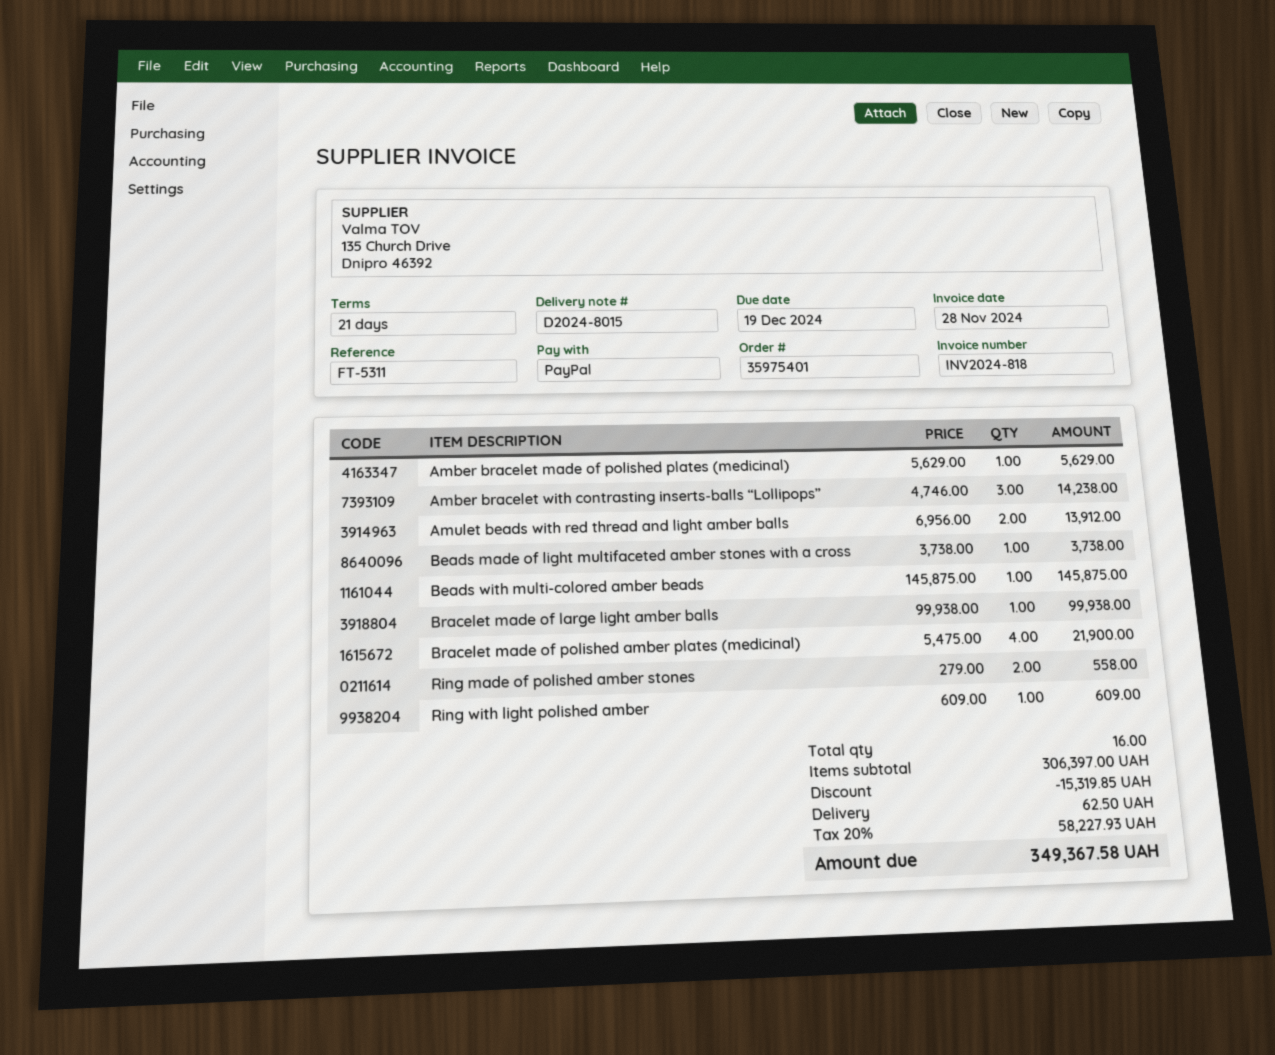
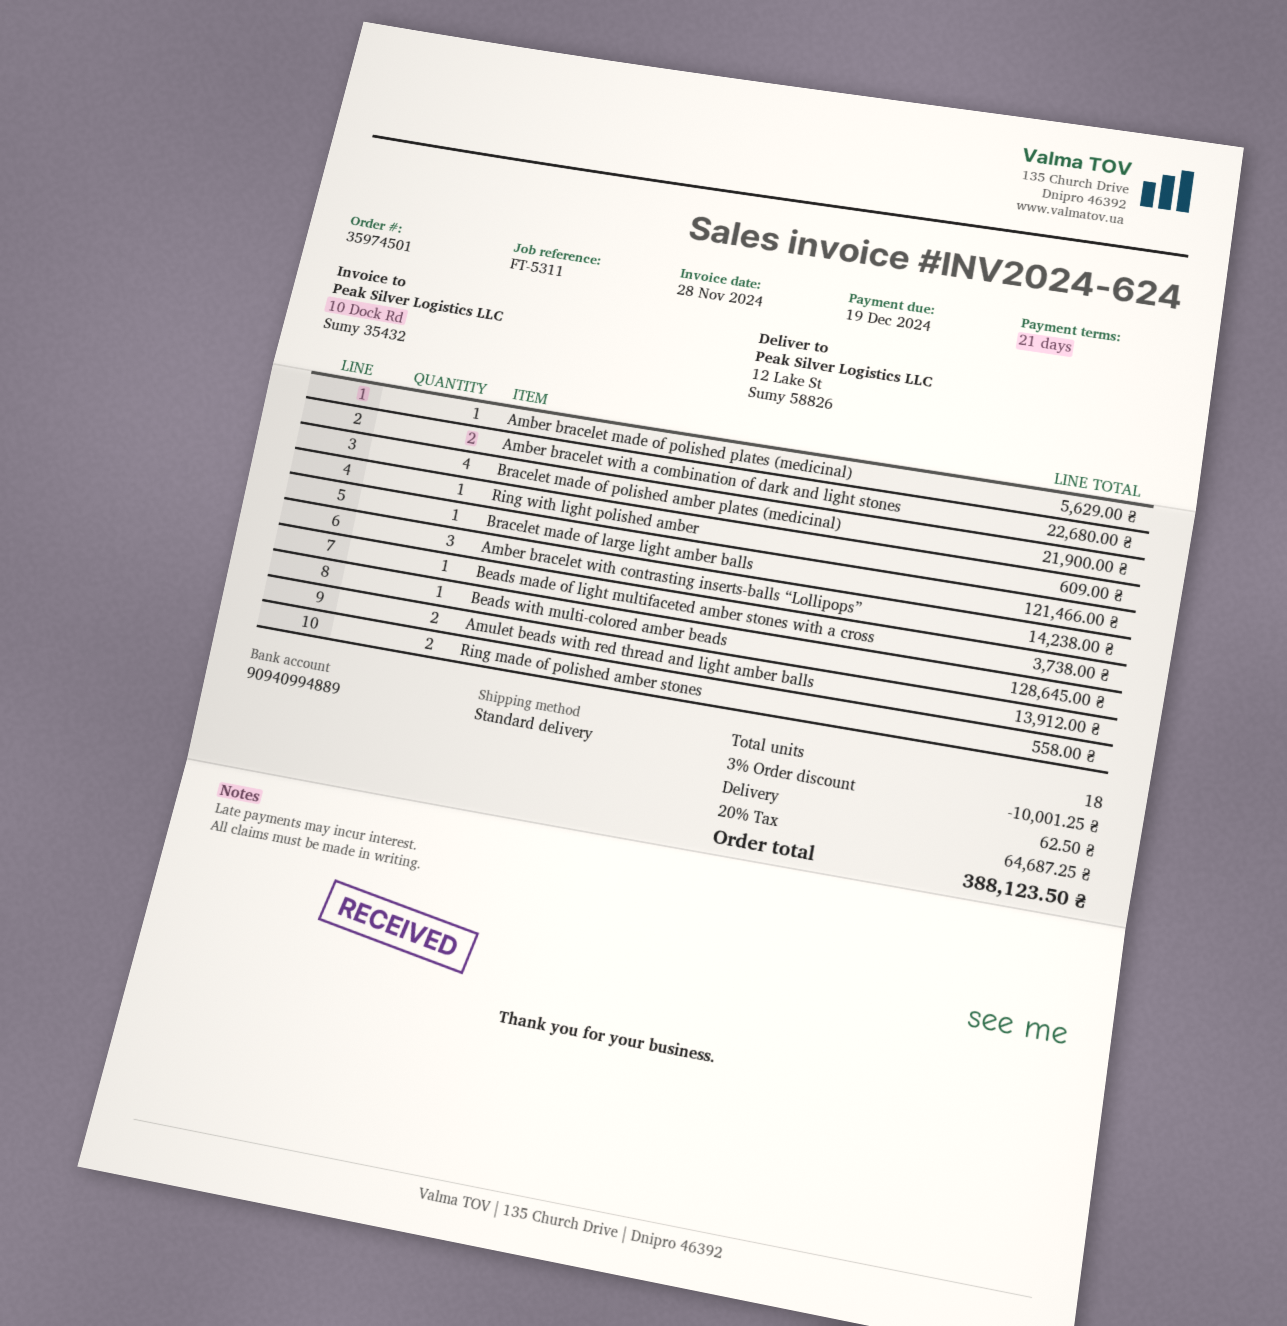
order number: 35975401 -> 35974501
invoice number: INV2024-818 -> INV2024-624
Beads with multi-colored amber beads: 1 for 145875.00 -> 1 for 128645.00
Bracelet made of large light amber balls: 1 for 99938.00 -> 1 for 121466.00
Amber bracelet with a combination of dark and light stones: none -> 2 for 22680.00
total quantity: 16 -> 18
discount: 15319.85 -> 10001.25
tax: 20% = 58227.93 -> 20% = 64687.25
total: 349367.58 -> 388123.50

